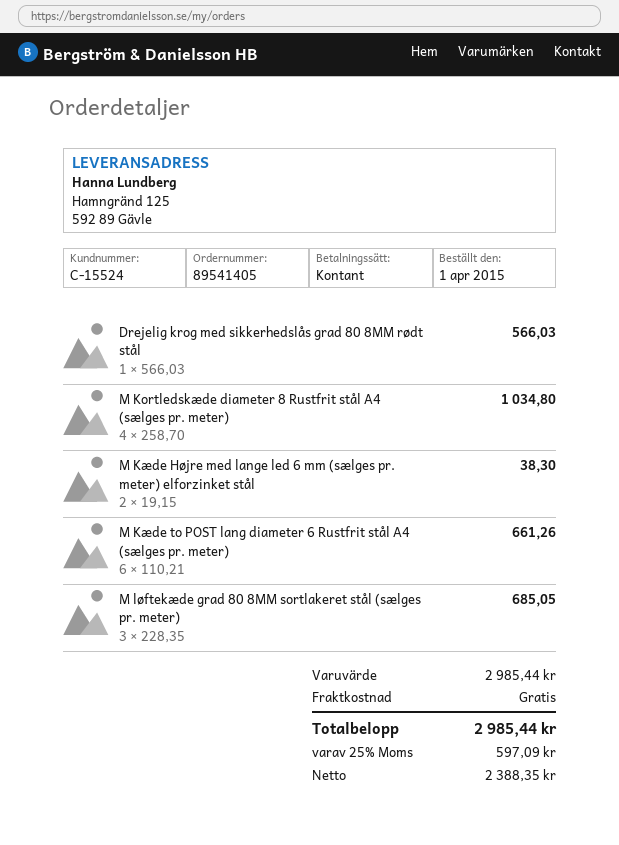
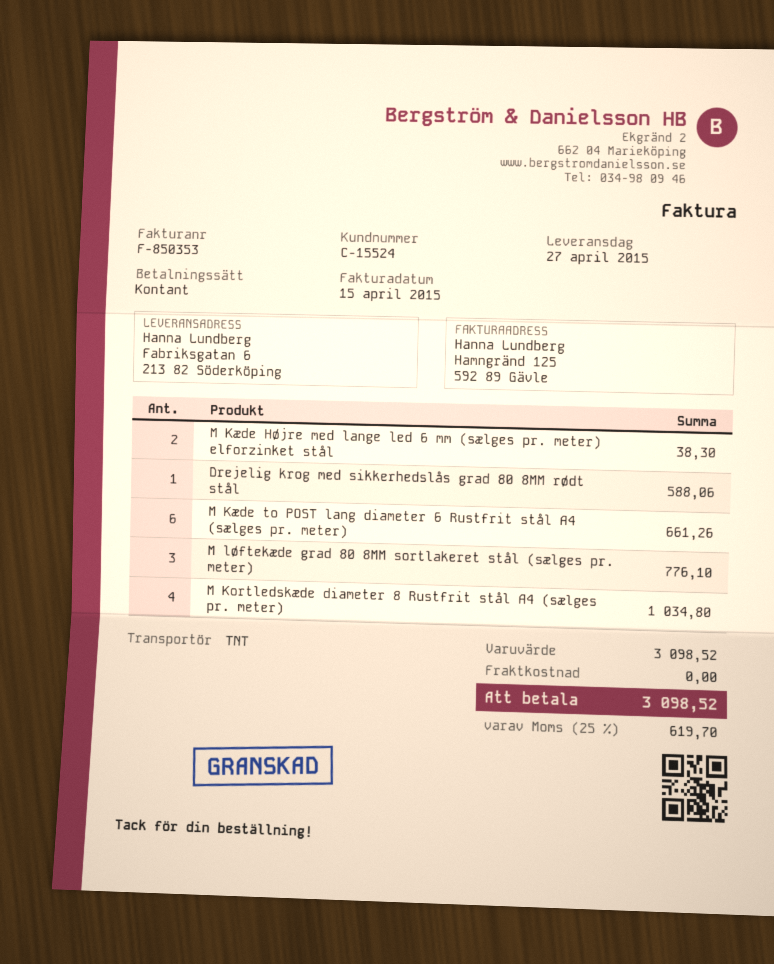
ship to: Hamngränd 125, 592 89 Gävle -> Fabriksgatan 6, 213 82 Söderköping
Drejelig krog med sikkerhedslås grad 80 8MM rødt stål: 1 for 566.03 -> 1 for 588.06
M løftekæde grad 80 8MM sortlakeret stål (sælges pr. meter): 3 for 685.05 -> 3 for 776.10
subtotal: 2985.44 -> 3098.52
tax: 25% = 597.09 -> 25% = 619.70
total: 2985.44 -> 3098.52

